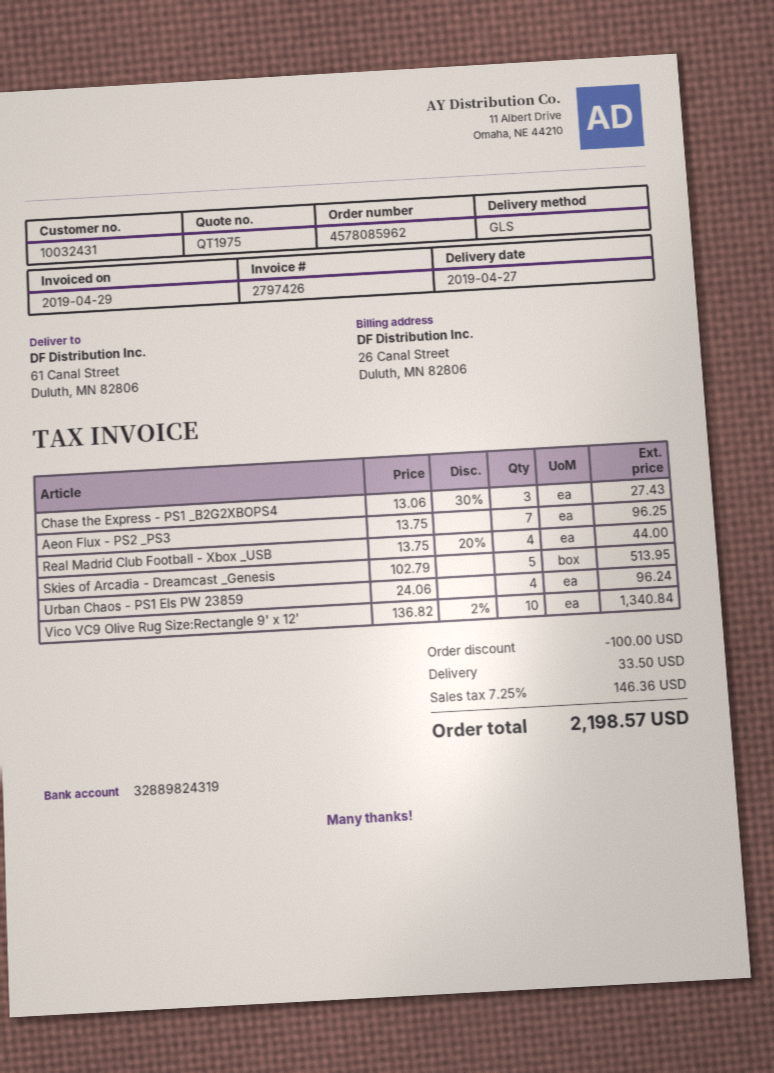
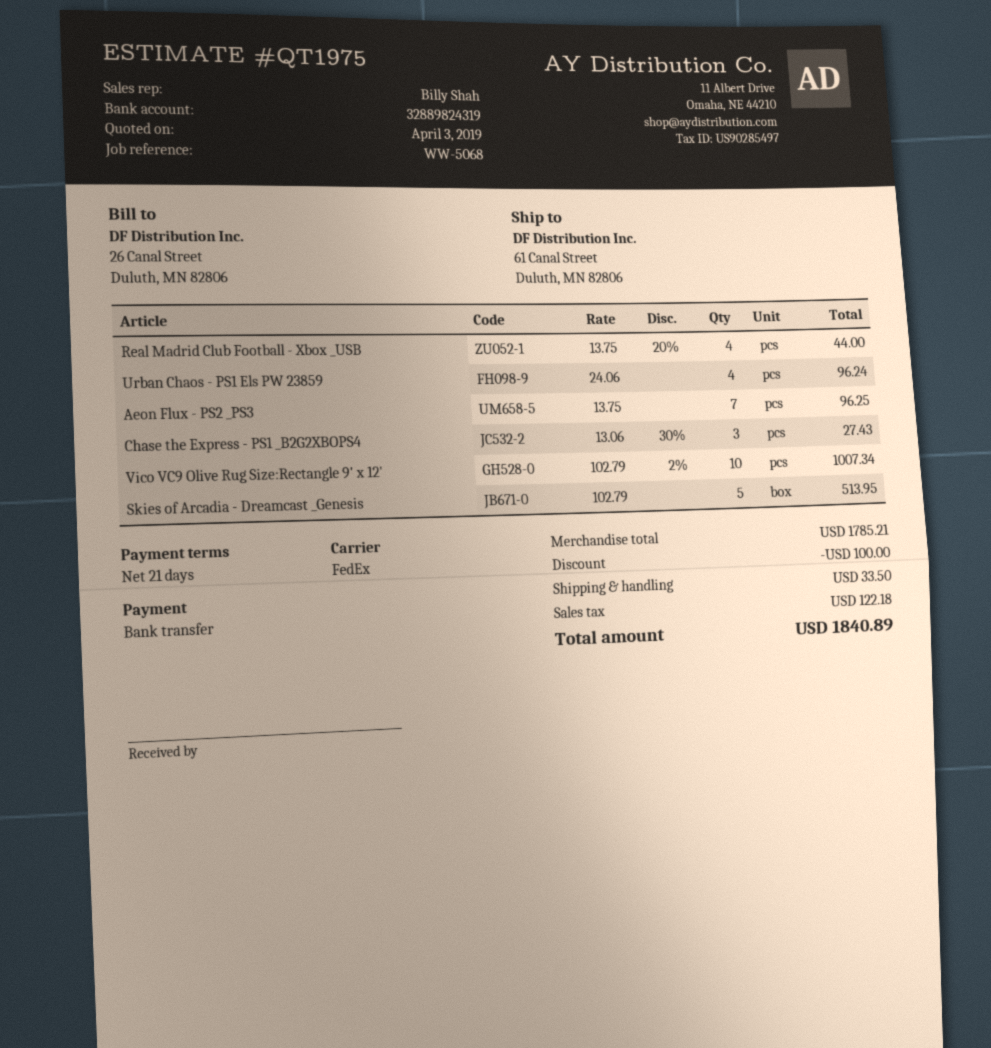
shipping method: GLS -> FedEx
Vico VC9 Olive Rug Size:Rectangle 9' x 12': 10 x 136.82 - 2% = 1340.84 -> 10 x 102.79 - 2% = 1007.34
tax: 146.36 -> 122.18
total: 2198.57 -> 1840.89

